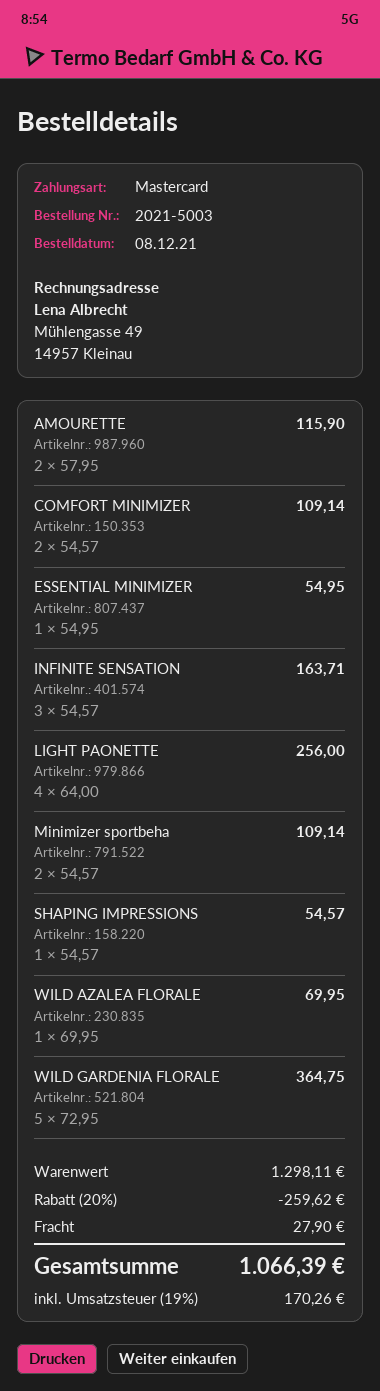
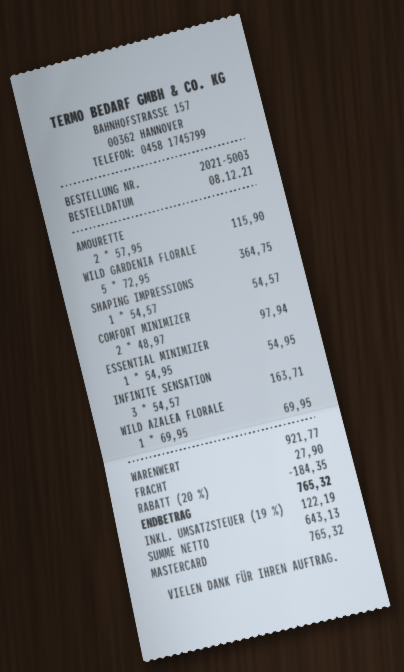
COMFORT MINIMIZER: 2 x 54.57 = 109.14 -> 2 x 48.97 = 97.94
LIGHT PAONETTE: 4 x 64.00 = 256.00 -> none
Minimizer sportbeha: 2 x 54.57 = 109.14 -> none
subtotal: 1298.11 -> 921.77
discount: 20% = 259.62 -> 20% = 184.35
tax: 19% = 170.26 -> 19% = 122.19
total: 1066.39 -> 765.32

